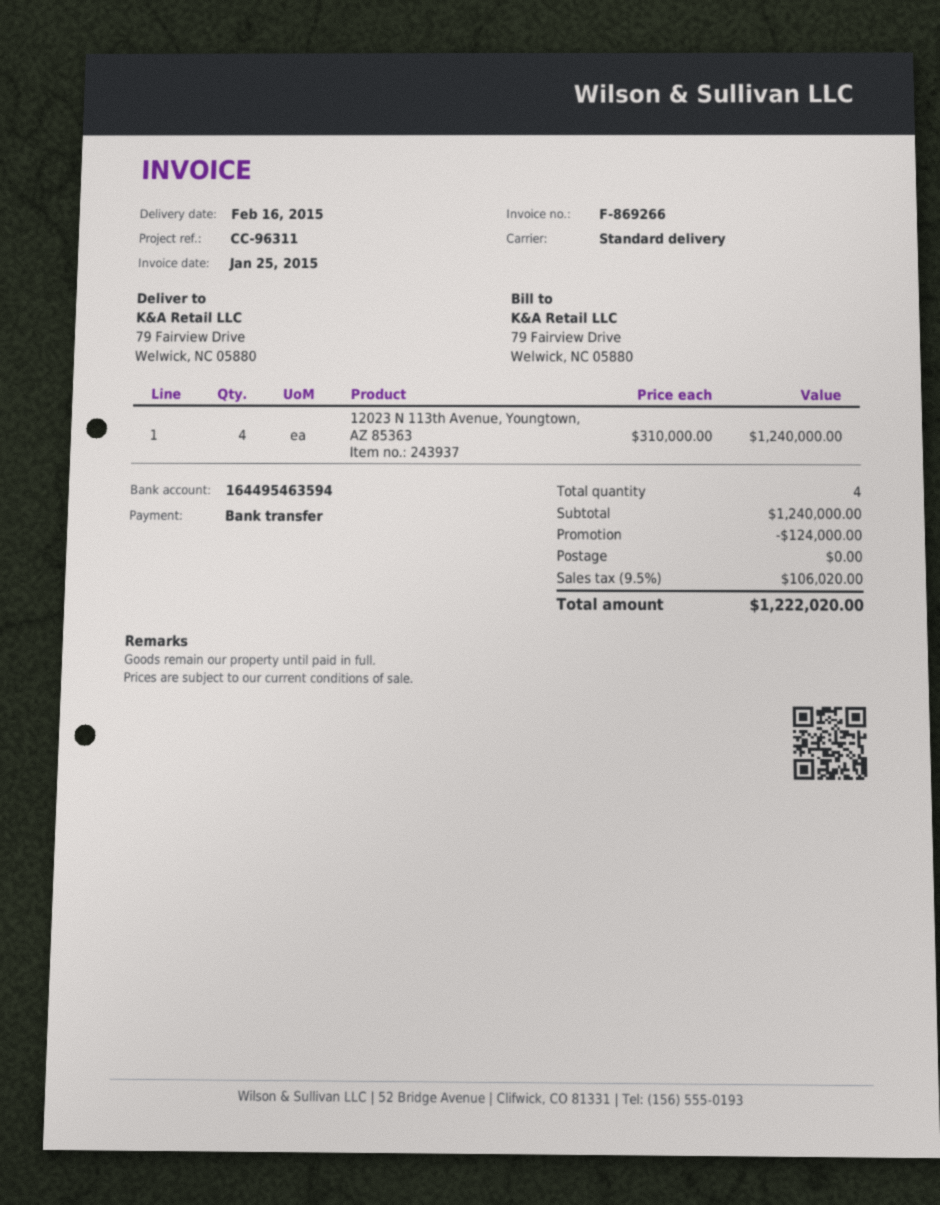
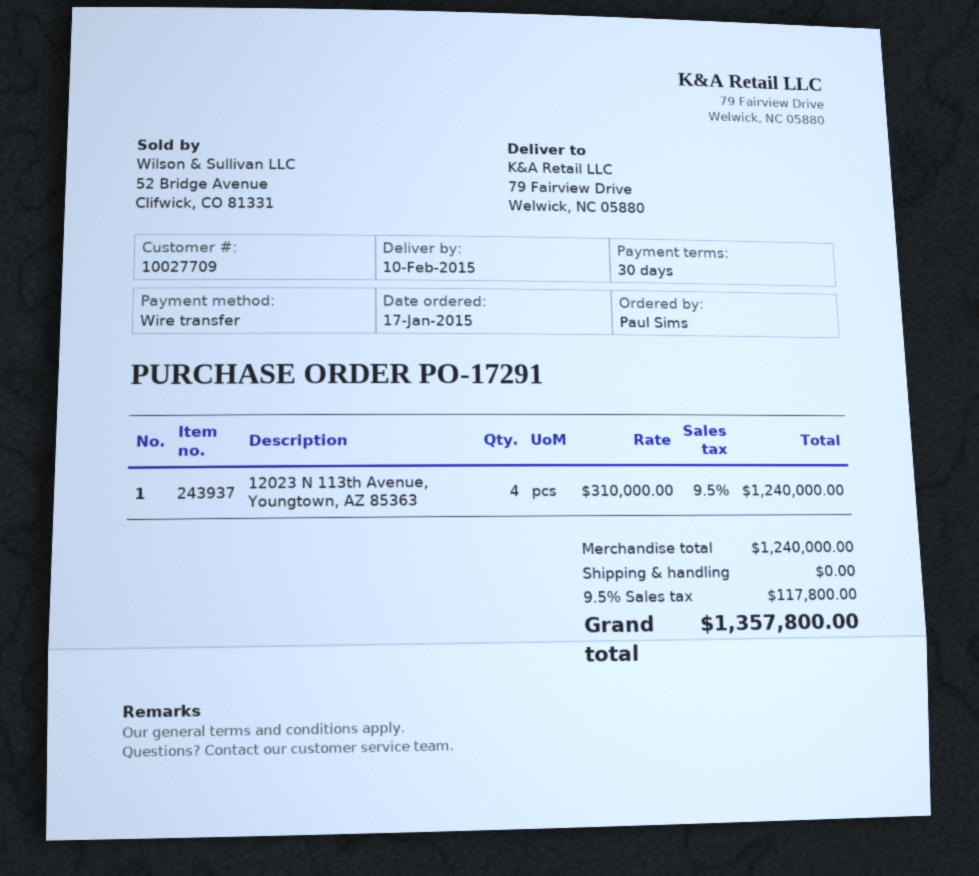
delivery date: 2015-02-16 -> 2015-02-10
discount: 124000.00 -> none
tax: 9.5% = 106020.00 -> 9.5% = 117800.00
total: 1222020.00 -> 1357800.00

